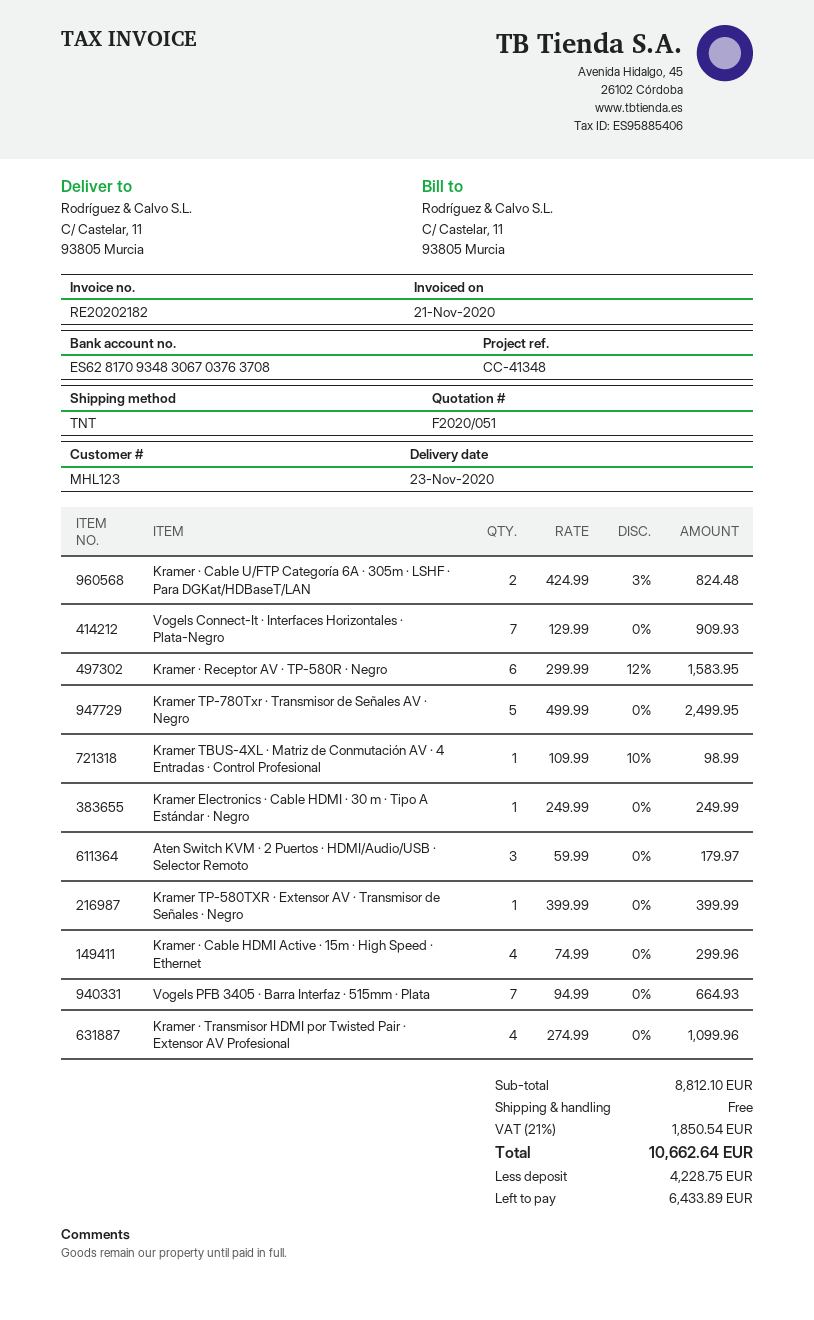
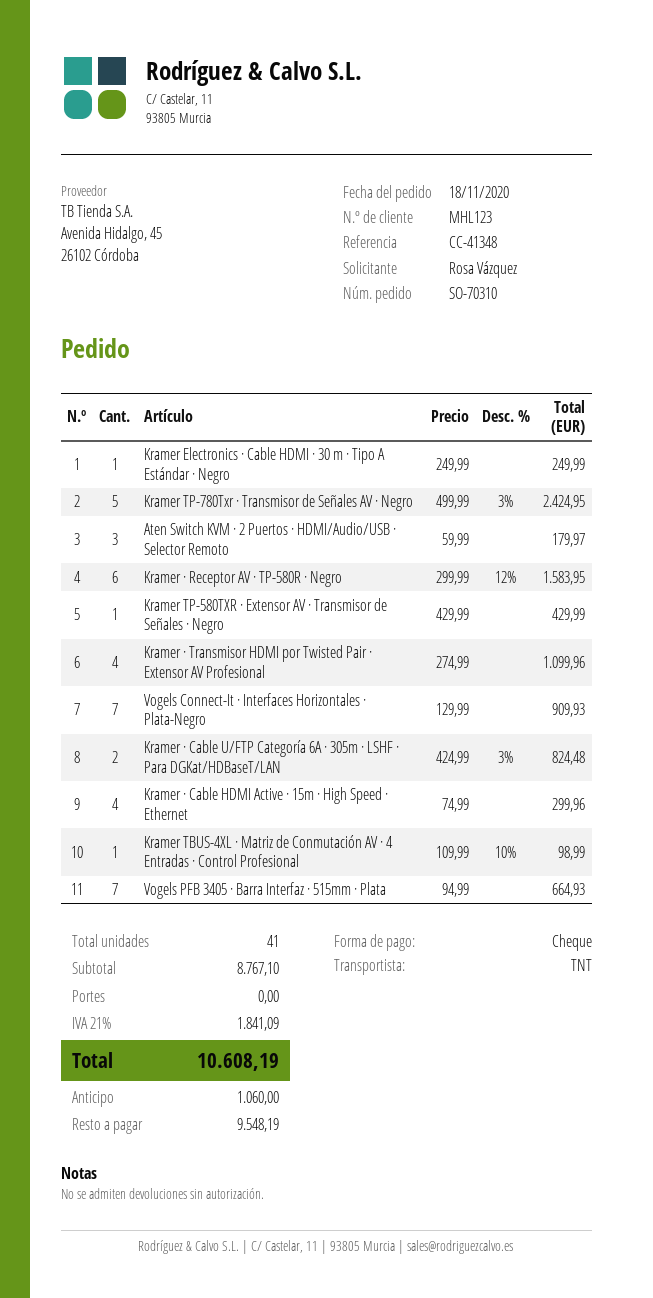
Kramer TP-780Txr · Transmisor de Señales AV · Negro: 5 x 499.99 = 2499.95 -> 5 x 499.99 - 3% = 2424.95
Kramer TP-580TXR · Extensor AV · Transmisor de Señales · Negro: 1 x 399.99 = 399.99 -> 1 x 429.99 = 429.99
subtotal: 8812.10 -> 8767.10
tax: 21% = 1850.54 -> 21% = 1841.09
total: 10662.64 -> 10608.19
deposit: 4228.75 -> 1060.00
balance: 6433.89 -> 9548.19

